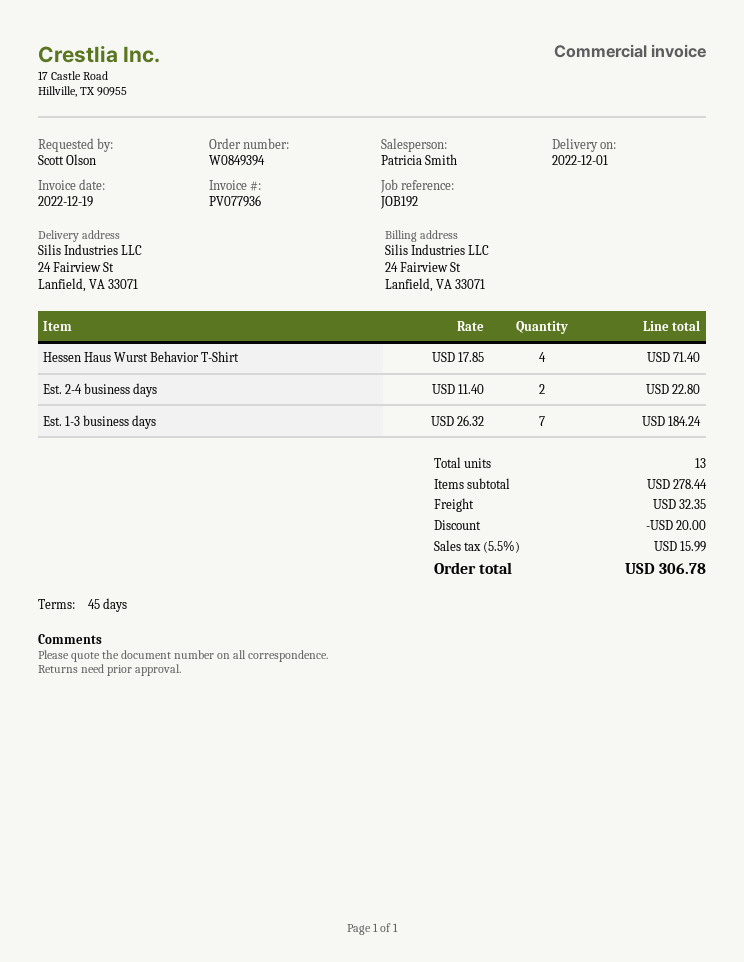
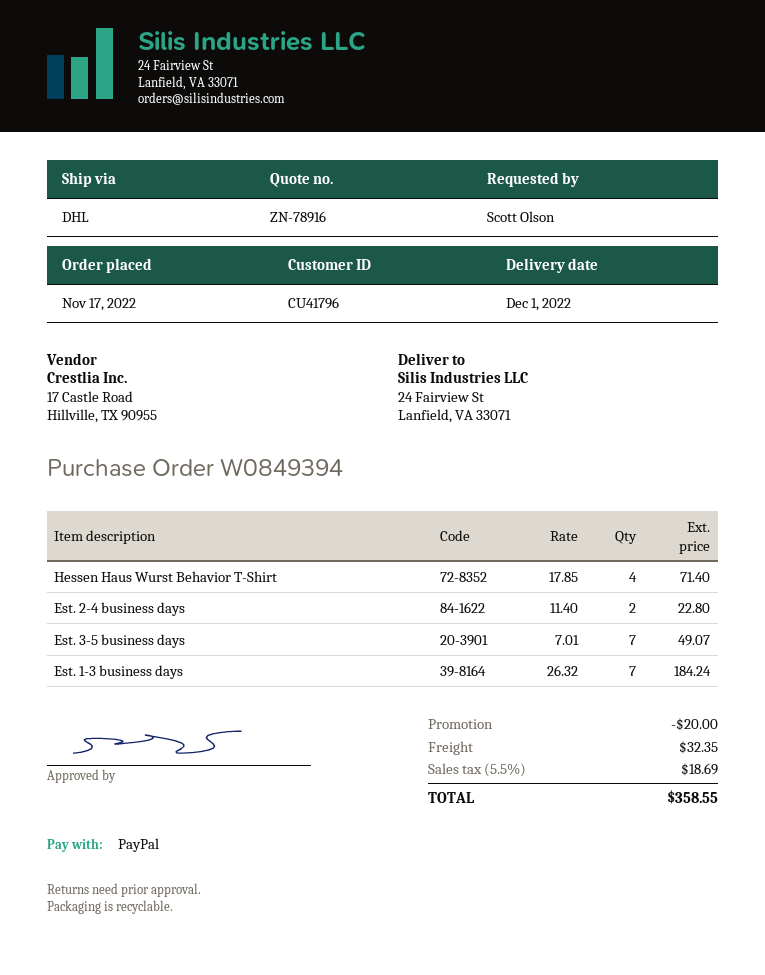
Est. 3-5 business days: none -> 7 x 7.01 = 49.07
tax: 5.5% = 15.99 -> 5.5% = 18.69
total: 306.78 -> 358.55

